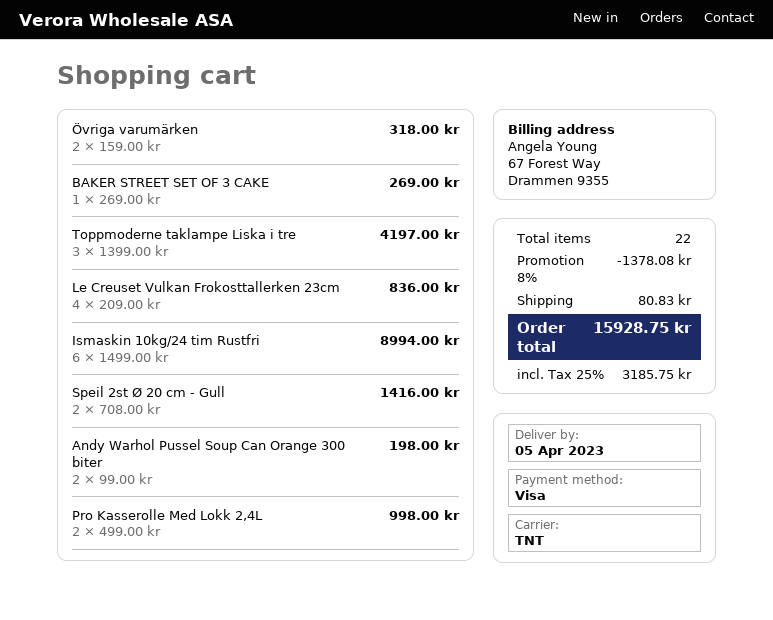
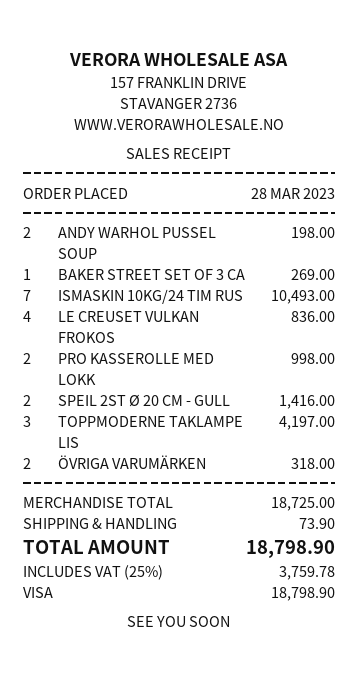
Ismaskin 10kg/24 tim Rustfri: 6 for 8994.00 -> 7 for 10493.00
discount: 8% = 1378.08 -> none
shipping: 80.83 -> 73.90
tax: 25% = 3185.75 -> 25% = 3759.78
total: 15928.75 -> 18798.90

